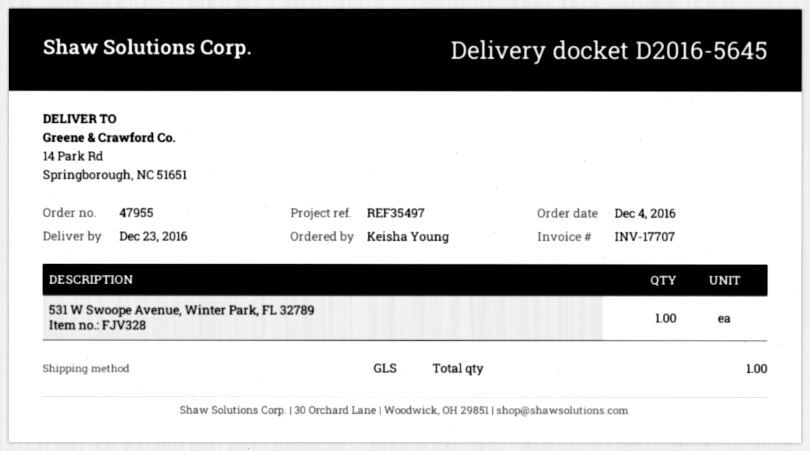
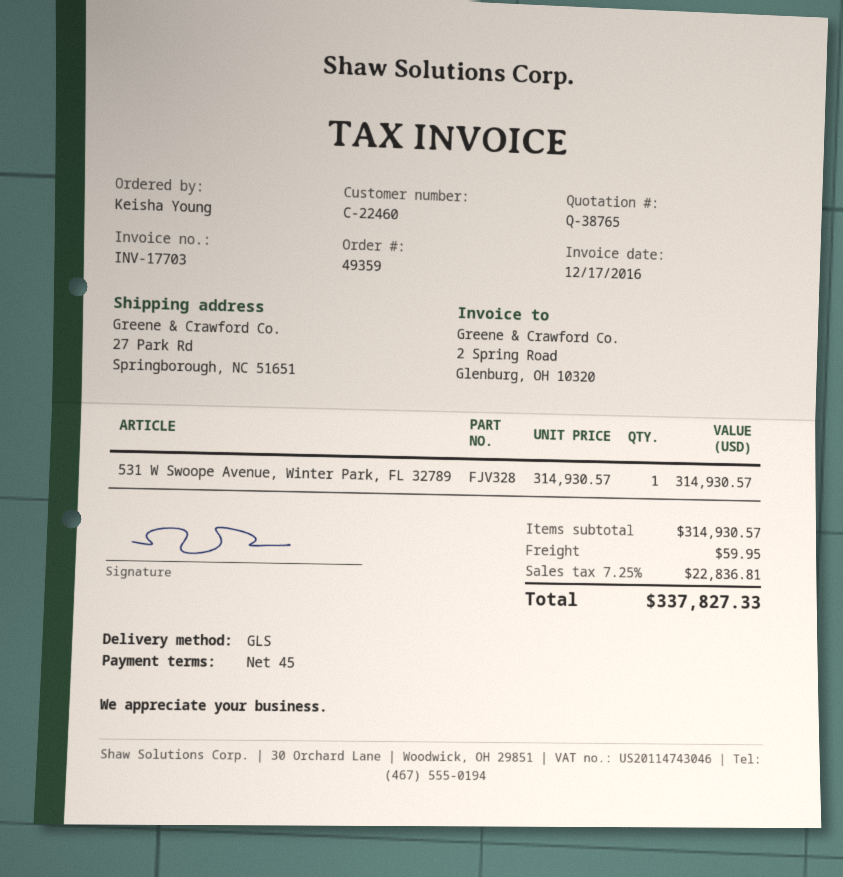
order number: 47955 -> 49359
invoice number: INV-17707 -> INV-17703
ship to: 14 Park Rd, Springborough, NC 51651 -> 27 Park Rd, Springborough, NC 51651

